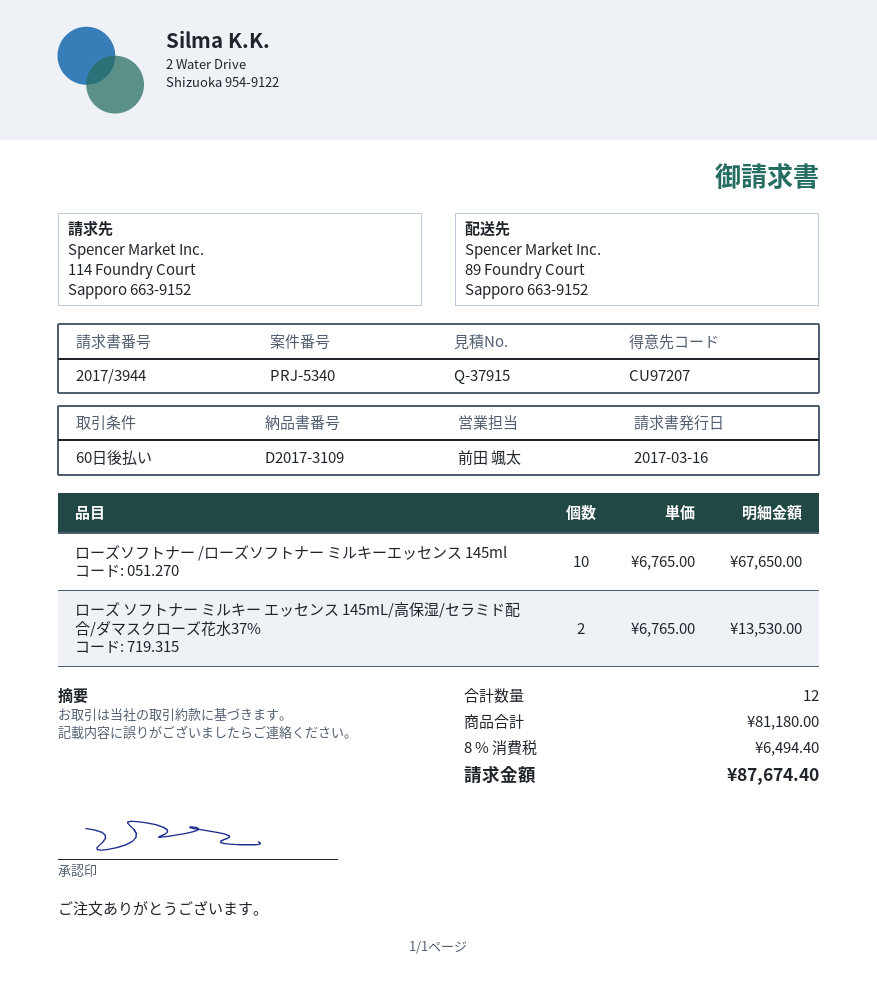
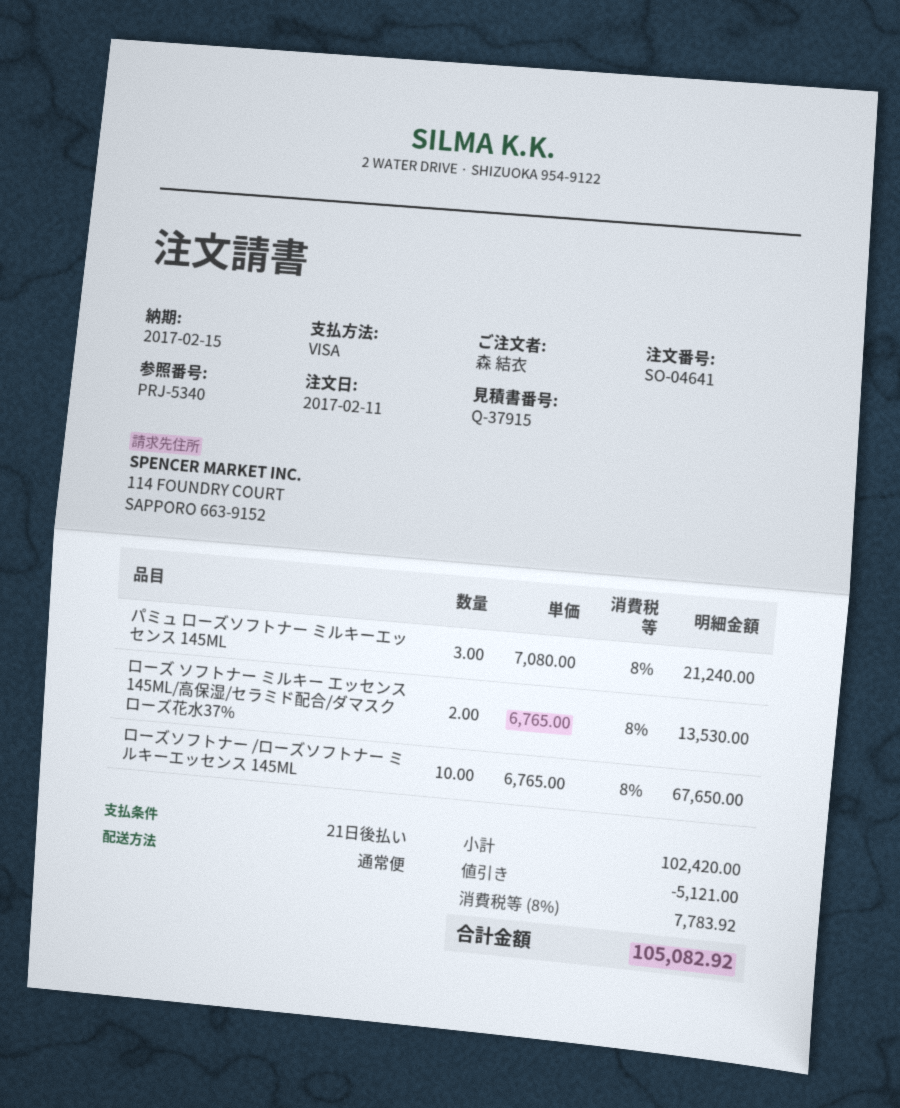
payment terms: 60 days -> 21 days
パミュ ローズソフトナー ミルキーエッセンス 145ML: none -> 3 x 7080.00 = 21240.00
subtotal: 81180.00 -> 102420.00
discount: none -> 5121.00
tax: 8% = 6494.40 -> 8% = 7783.92
total: 87674.40 -> 105082.92

